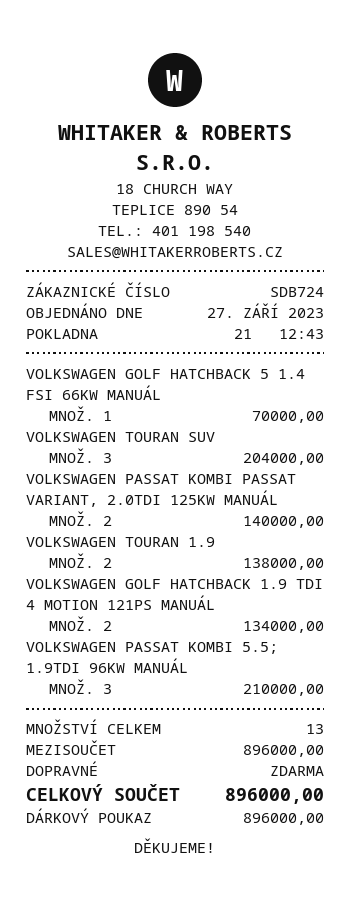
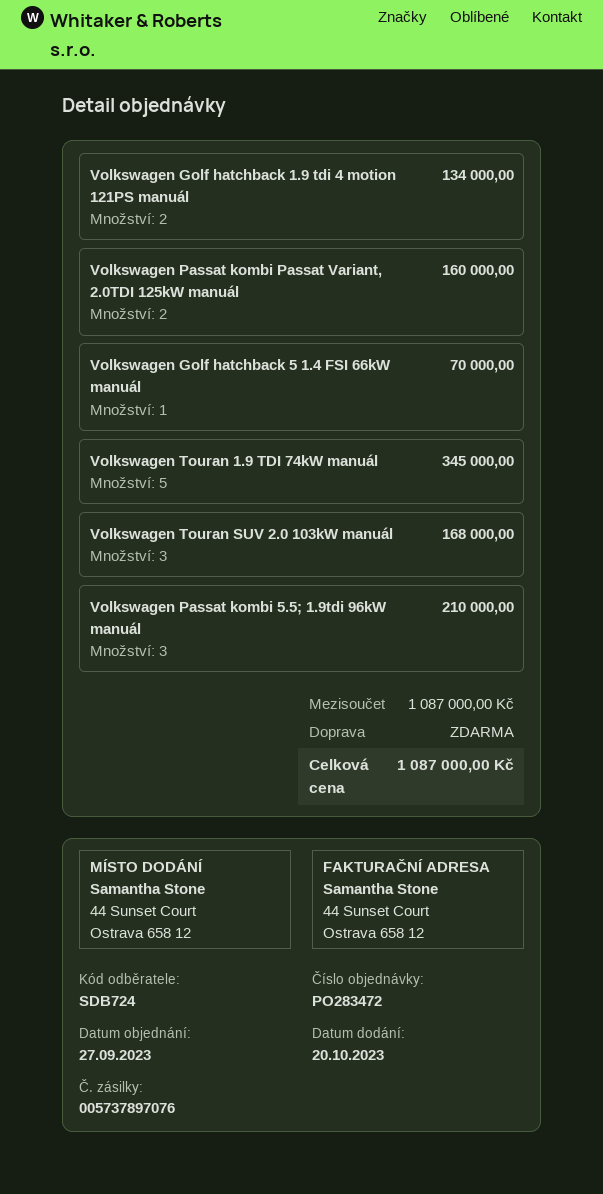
VOLKSWAGEN TOURAN SUV: 3 for 204000.00 -> 3 for 168000.00
VOLKSWAGEN PASSAT KOMBI PASSAT VARIANT, 2.0TDI 125KW MANUÁL: 2 for 140000.00 -> 2 for 160000.00
VOLKSWAGEN TOURAN 1.9: 2 for 138000.00 -> 5 for 345000.00
subtotal: 896000.00 -> 1087000.00
total: 896000.00 -> 1087000.00

